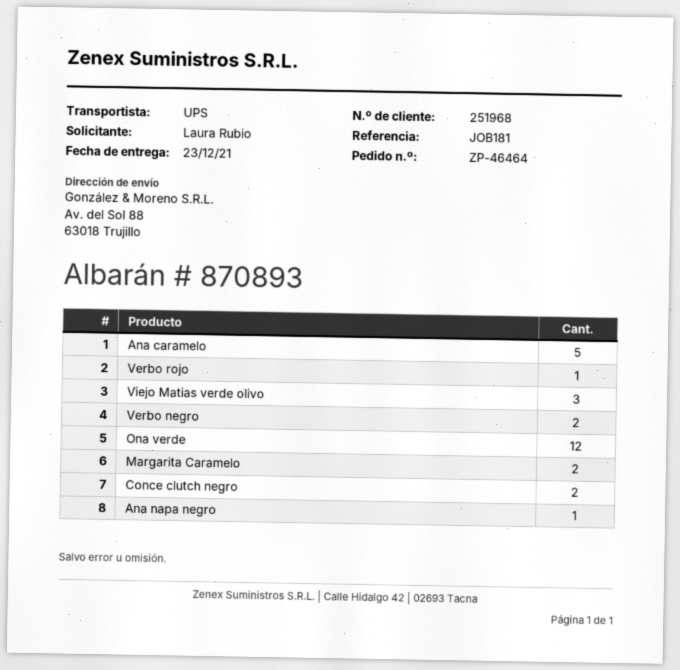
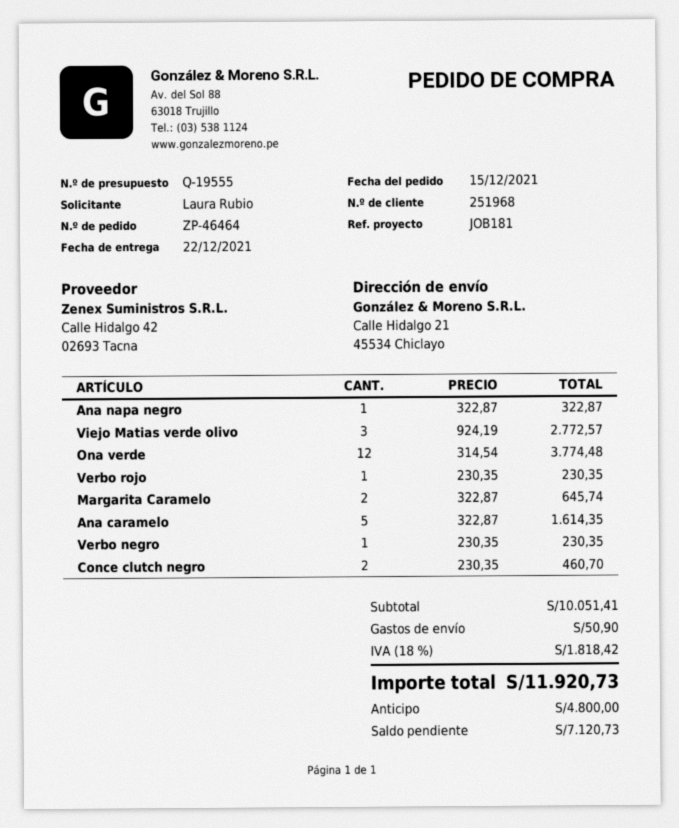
delivery date: 2021-12-23 -> 2021-12-22
ship to: Av. del Sol 88, 63018 Trujillo -> Calle Hidalgo 21, 45534 Chiclayo
Verbo negro: 2 -> 1

